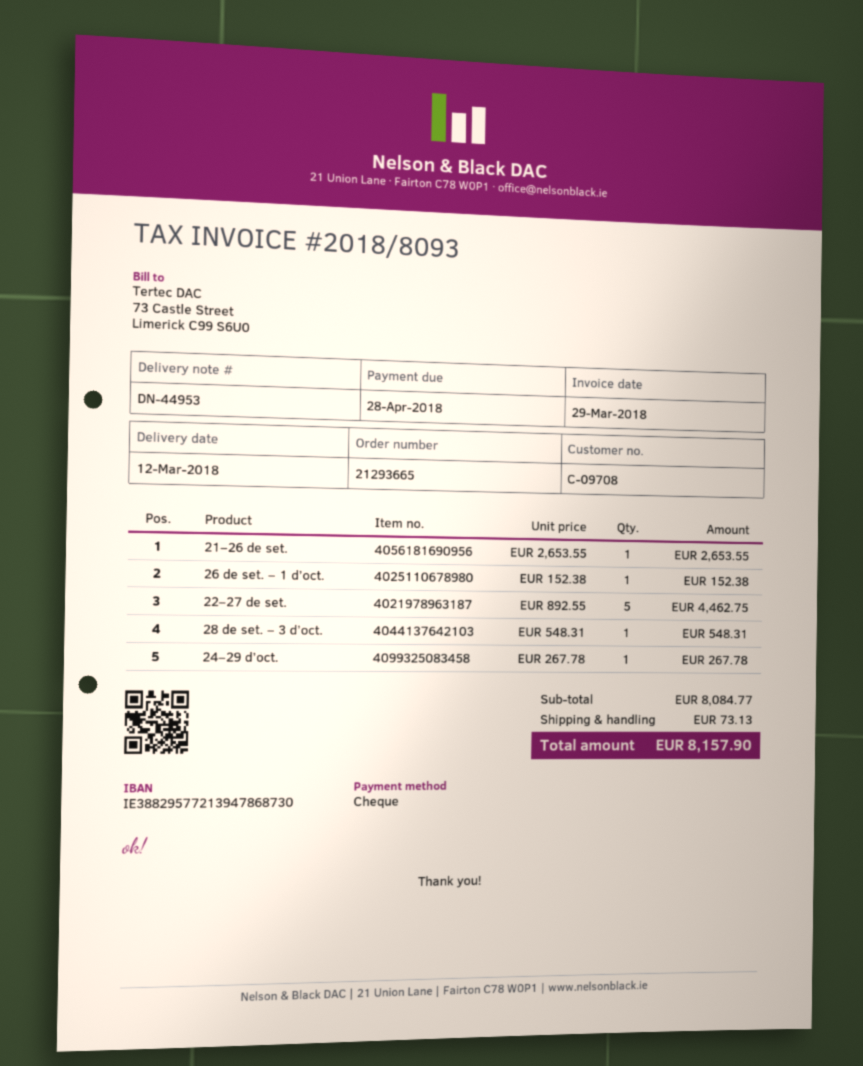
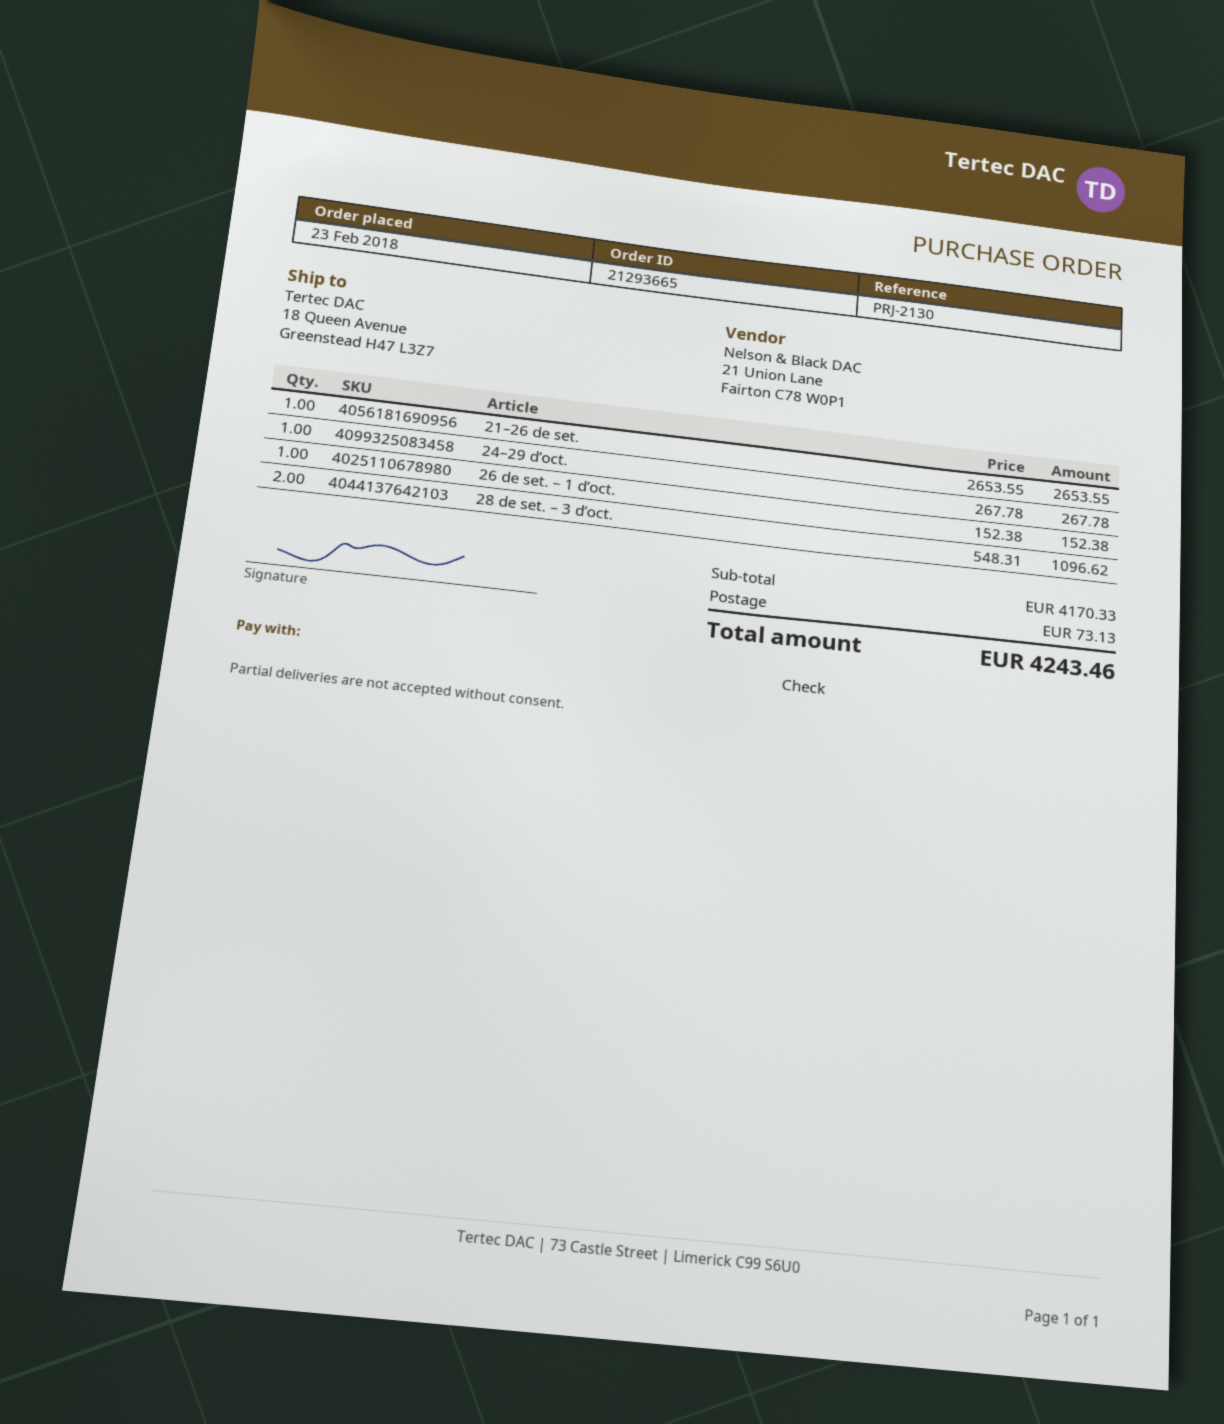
22–27 de set.: 5 x 892.55 = 4462.75 -> none
28 de set. – 3 d’oct.: 1 x 548.31 = 548.31 -> 2 x 548.31 = 1096.62
subtotal: 8084.77 -> 4170.33
total: 8157.90 -> 4243.46

